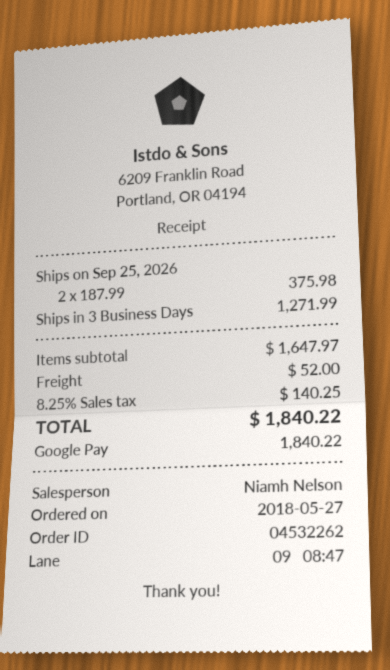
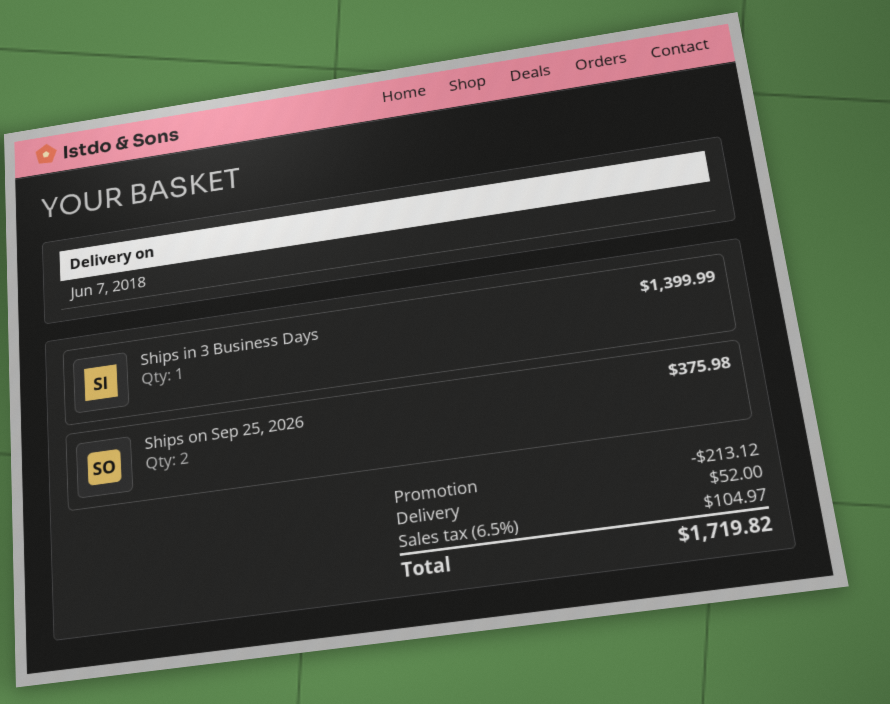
Ships in 3 Business Days: 1 for 1271.99 -> 1 for 1399.99
discount: none -> 213.12
tax: 8.25% = 140.25 -> 6.5% = 104.97
total: 1840.22 -> 1719.82

